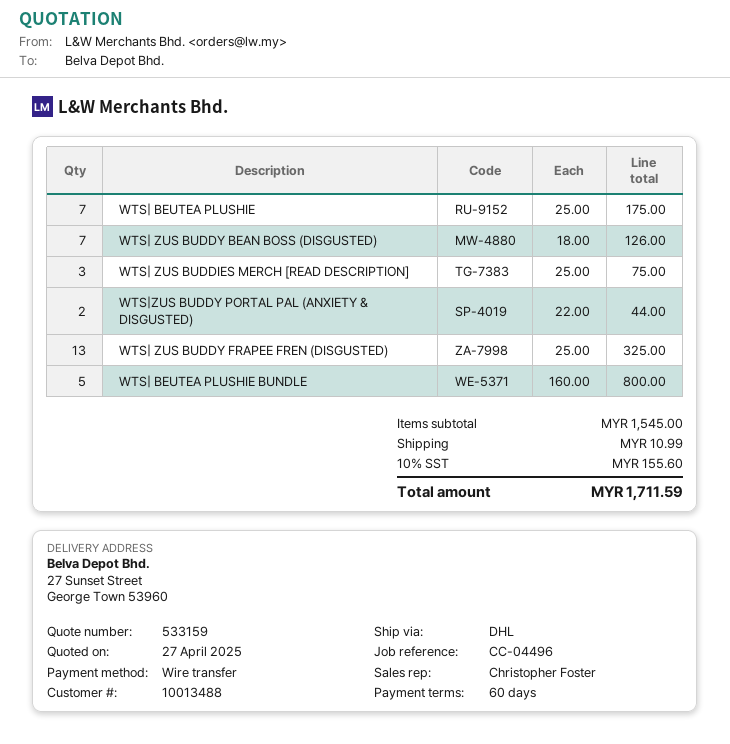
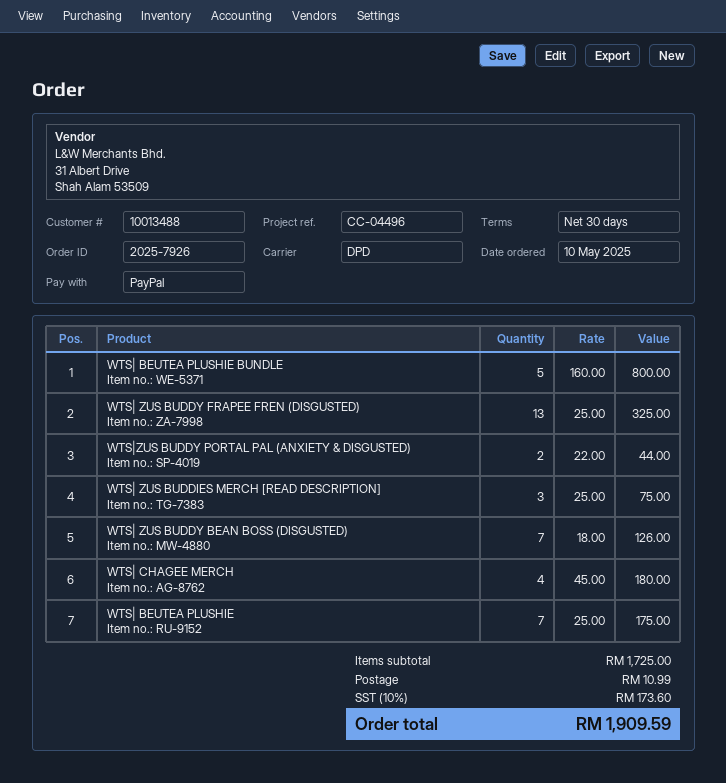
payment terms: 60 days -> 30 days
payment method: bank transfer -> PayPal
shipping method: DHL -> DPD
WTS| CHAGEE MERCH: none -> 4 x 45.00 = 180.00
subtotal: 1545.00 -> 1725.00
tax: 10% = 155.60 -> 10% = 173.60
total: 1711.59 -> 1909.59

